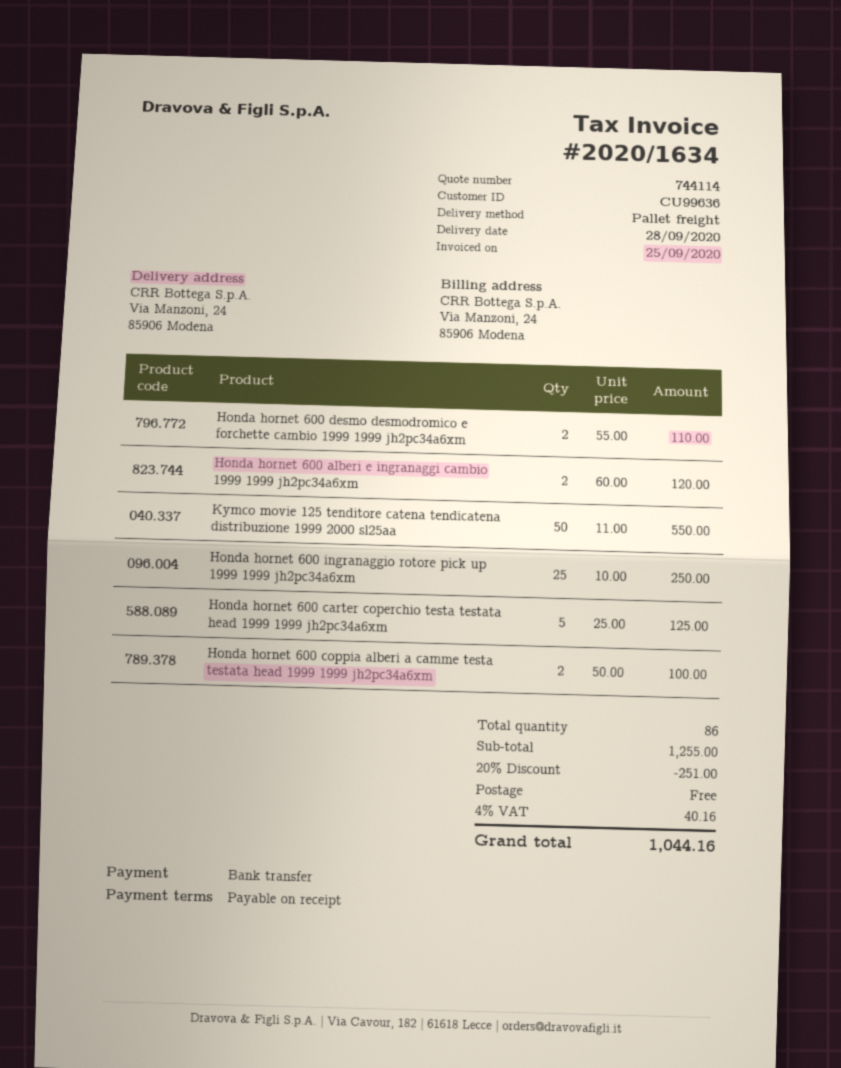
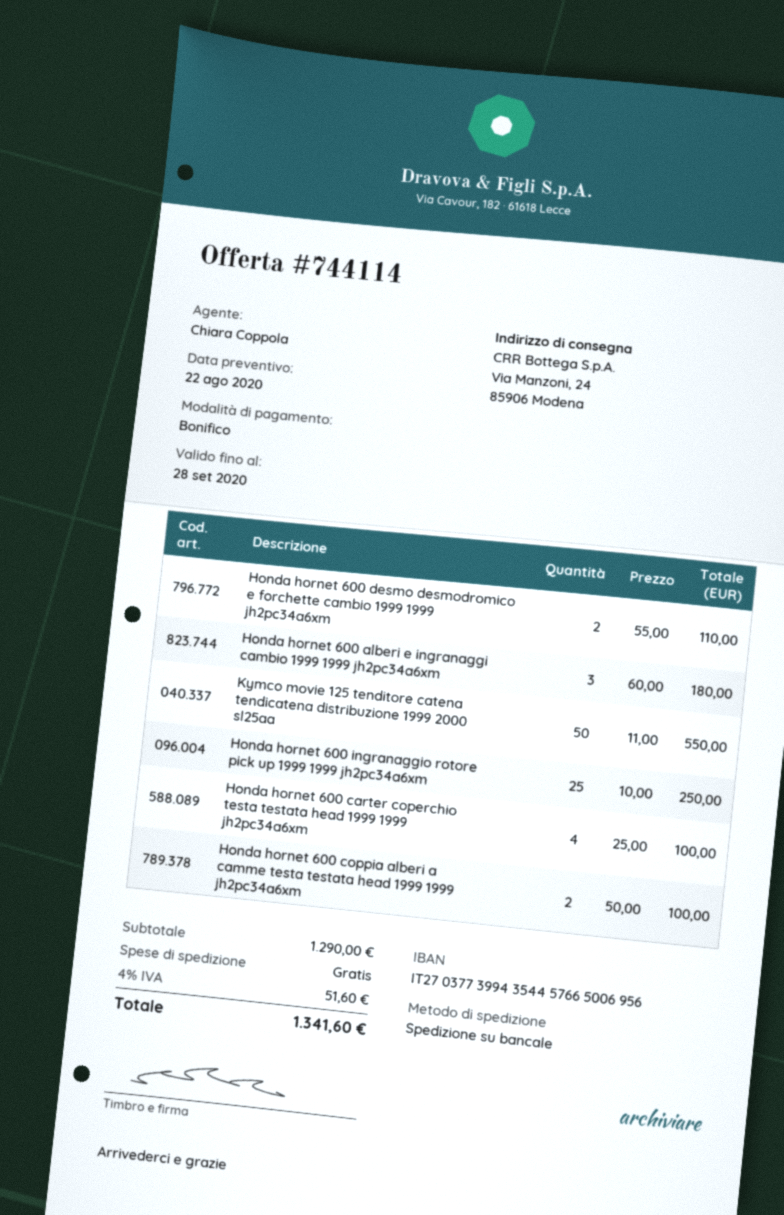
Honda hornet 600 alberi e ingranaggi cambio 1999 1999 jh2pc34a6xm: 2 x 60.00 = 120.00 -> 3 x 60.00 = 180.00
Honda hornet 600 carter coperchio testa testata head 1999 1999 jh2pc34a6xm: 5 x 25.00 = 125.00 -> 4 x 25.00 = 100.00
subtotal: 1255.00 -> 1290.00
discount: 20% = 251.00 -> none
tax: 4% = 40.16 -> 4% = 51.60
total: 1044.16 -> 1341.60

